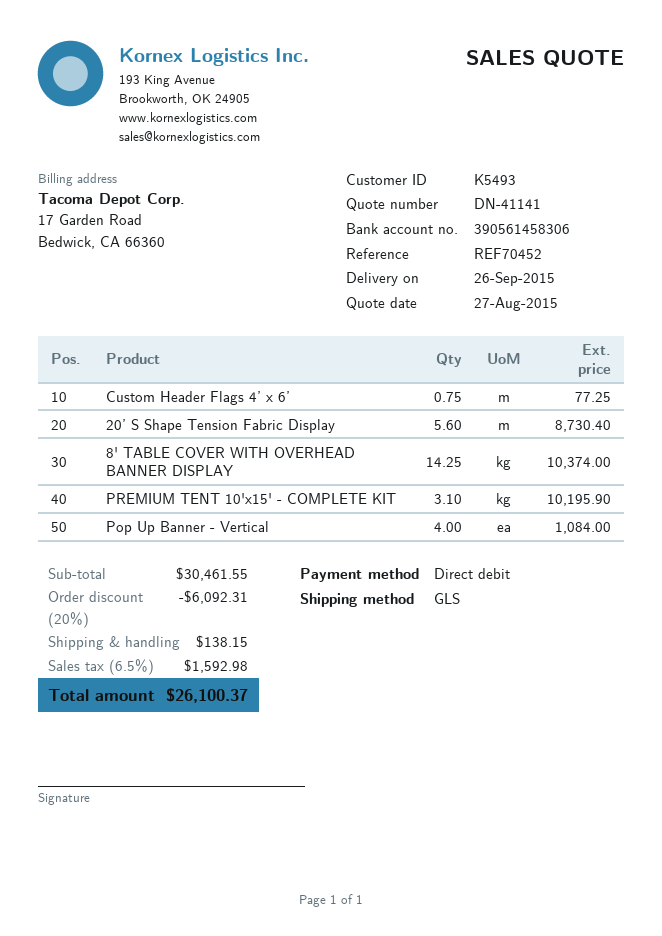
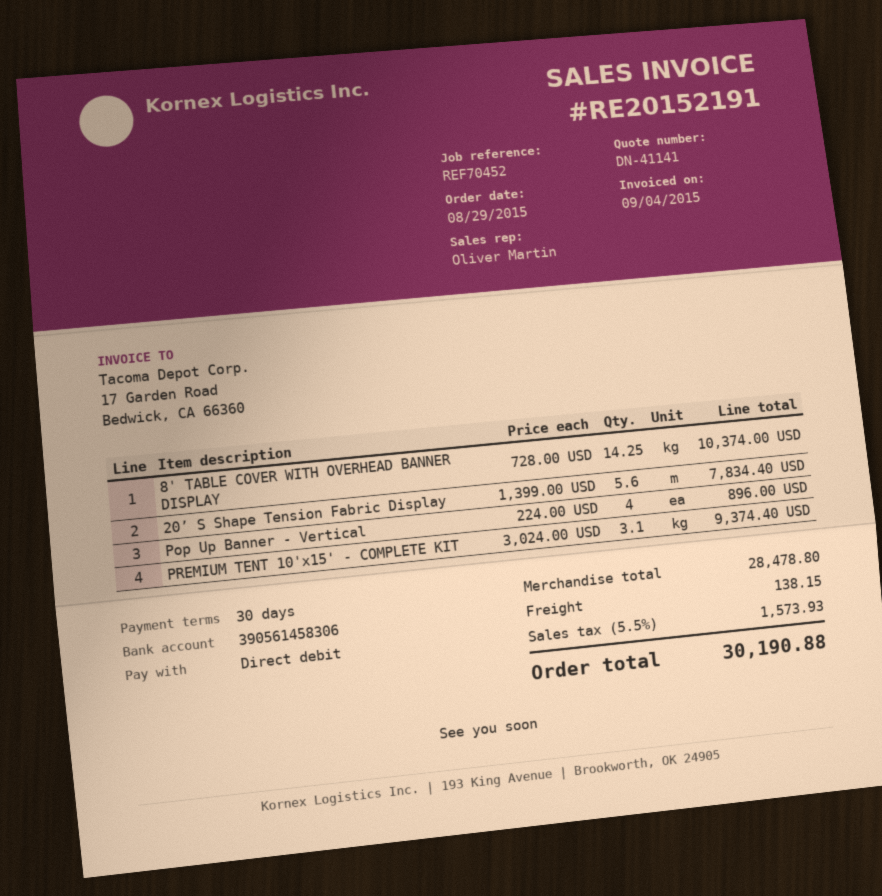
Custom Header Flags 4’ x 6’: 0.75 for 77.25 -> none
20’ S Shape Tension Fabric Display: 5.6 for 8730.40 -> 5.6 for 7834.40
PREMIUM TENT 10'x15' - COMPLETE KIT: 3.1 for 10195.90 -> 3.1 for 9374.40
Pop Up Banner - Vertical: 4 for 1084.00 -> 4 for 896.00
subtotal: 30461.55 -> 28478.80
discount: 20% = 6092.31 -> none
tax: 6.5% = 1592.98 -> 5.5% = 1573.93
total: 26100.37 -> 30190.88

